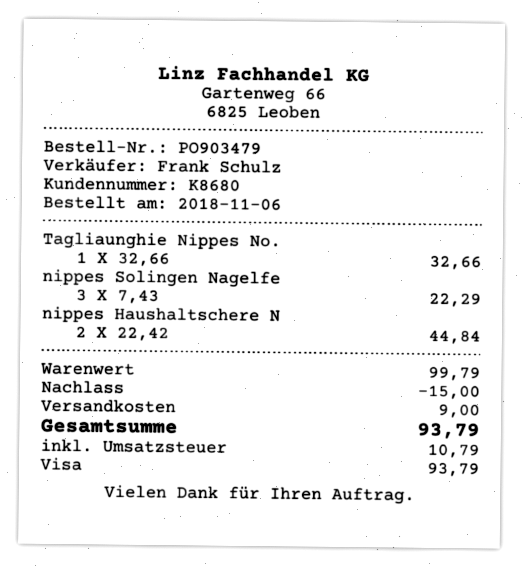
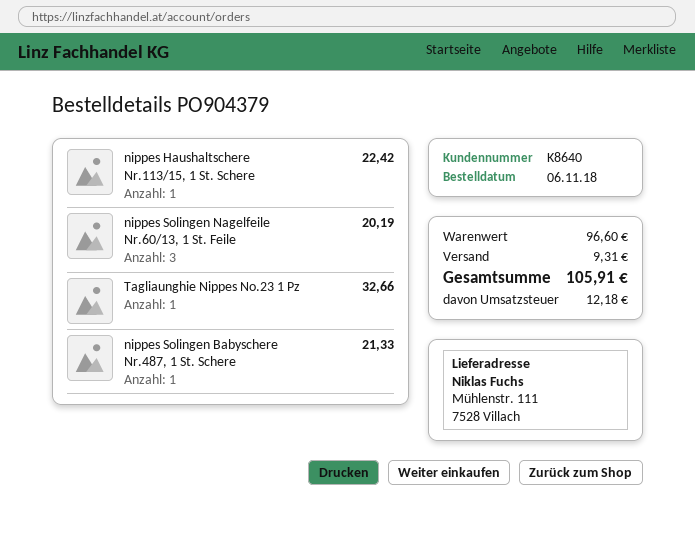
order number: PO903479 -> PO904379
customer number: K8680 -> K8640
nippes Solingen Nagelfe: 3 for 22.29 -> 3 for 20.19
nippes Haushaltschere N: 2 for 44.84 -> 1 for 22.42
nippes Solingen Babyschere Nr.487, 1 St. Schere: none -> 1 for 21.33
subtotal: 99.79 -> 96.60
discount: 15.00 -> none
shipping: 9.00 -> 9.31
tax: 10.79 -> 12.18
total: 93.79 -> 105.91

